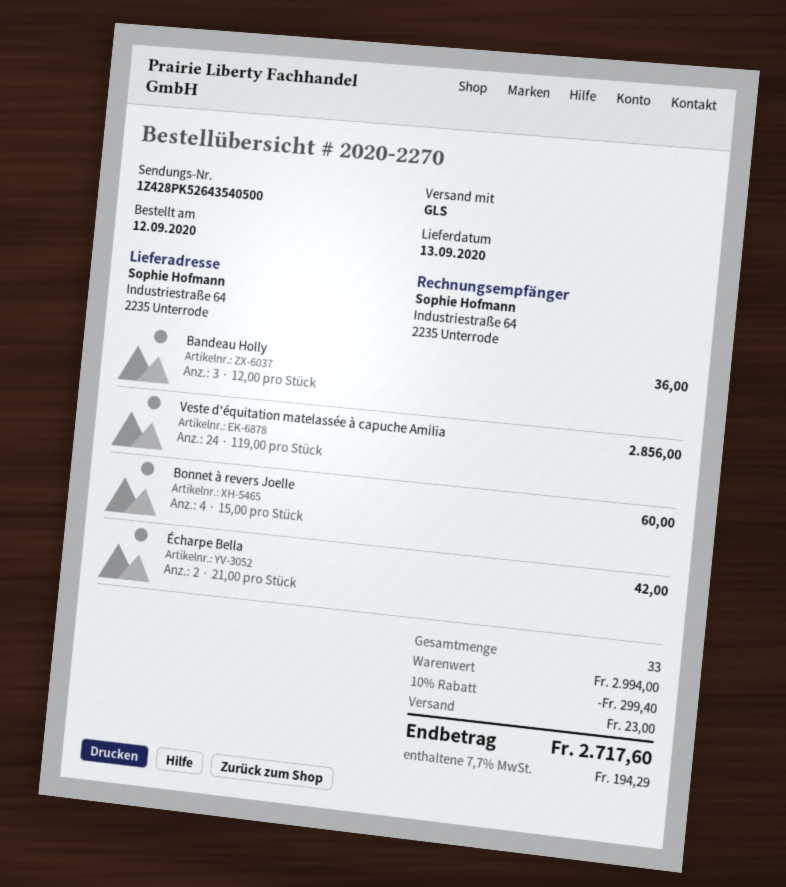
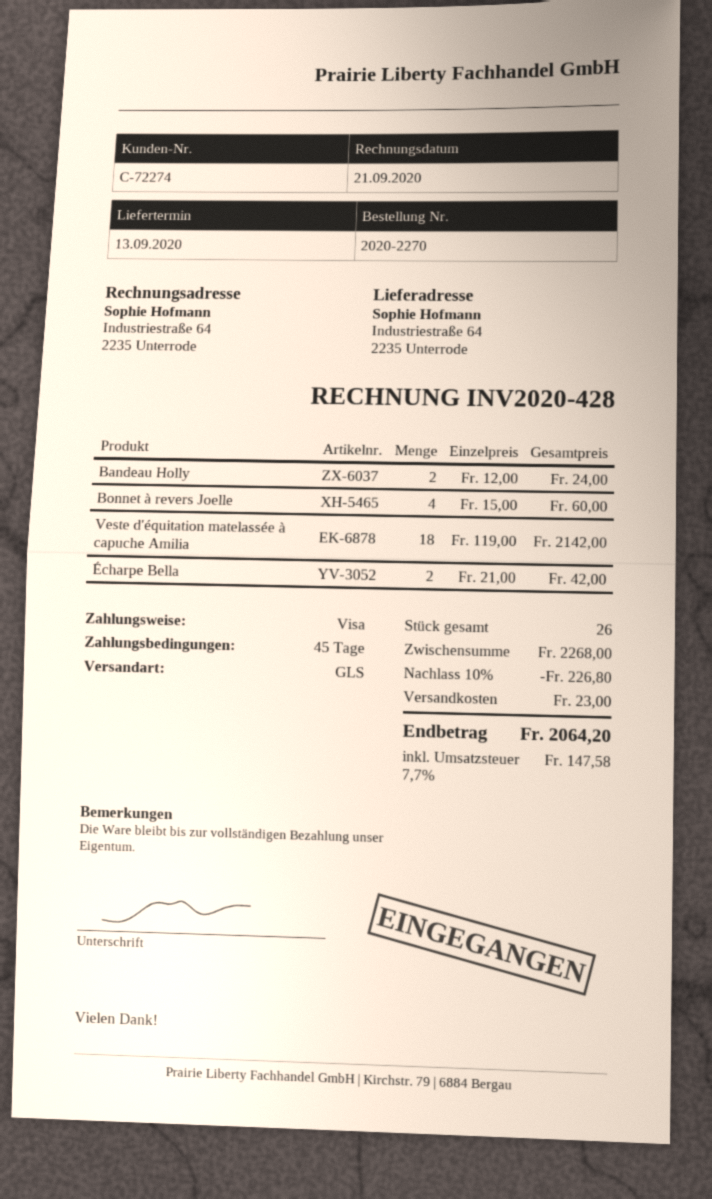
Bandeau Holly: 3 x 12.00 = 36.00 -> 2 x 12.00 = 24.00
Veste d'équitation matelassée à capuche Amilia: 24 x 119.00 = 2856.00 -> 18 x 119.00 = 2142.00
total quantity: 33 -> 26
subtotal: 2994.00 -> 2268.00
discount: 10% = 299.40 -> 10% = 226.80
tax: 7.7% = 194.29 -> 7.7% = 147.58
total: 2717.60 -> 2064.20

